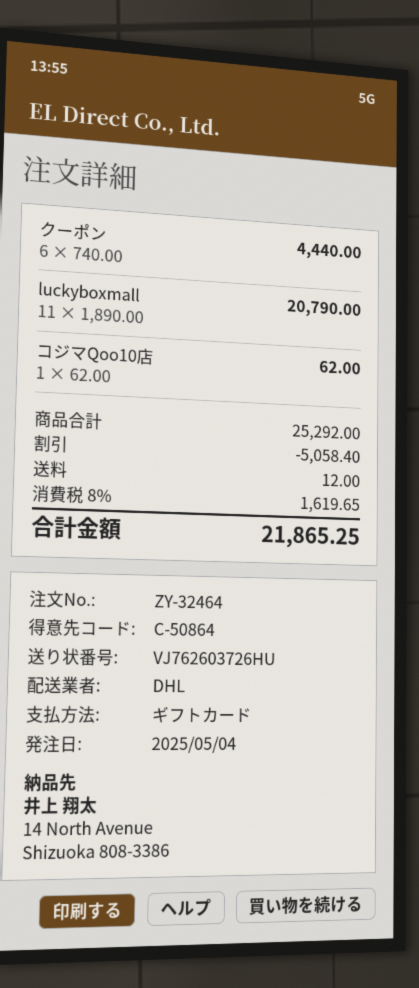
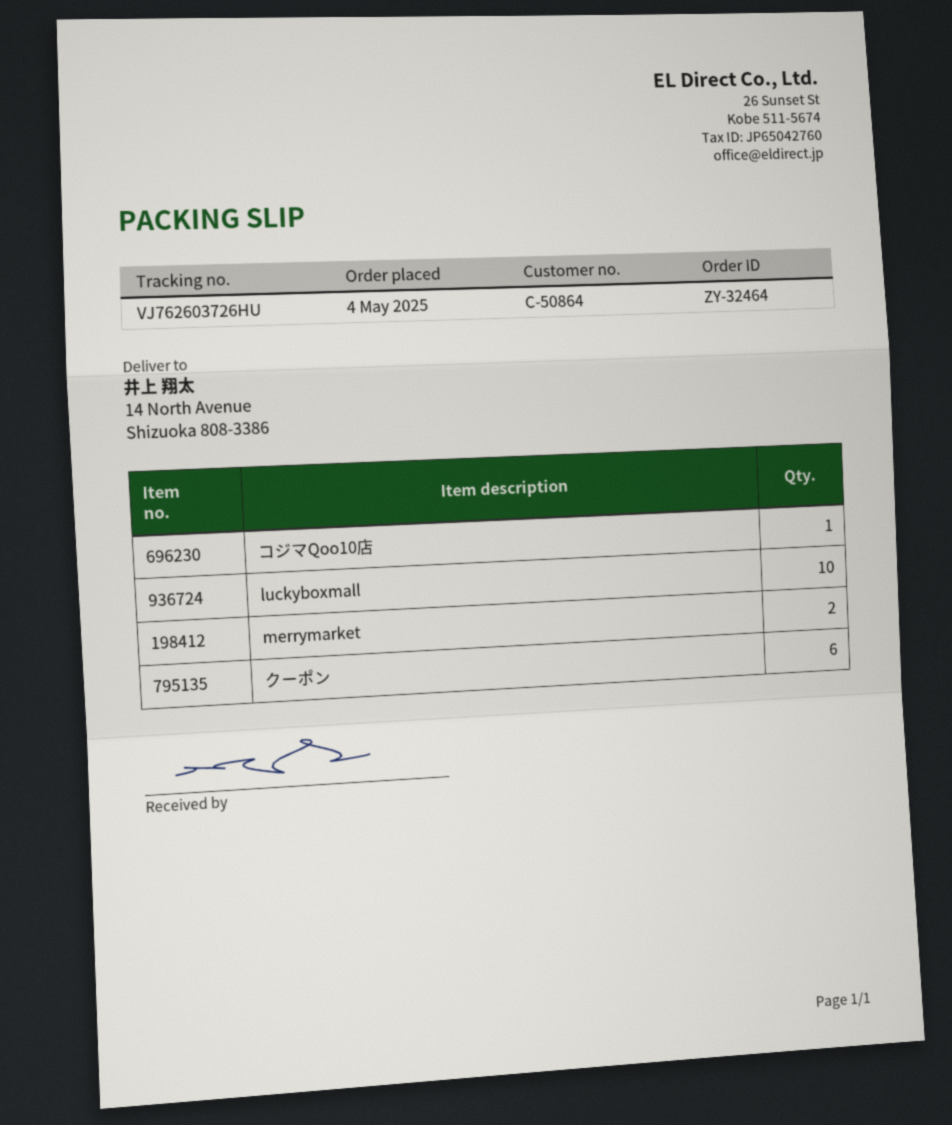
luckyboxmall: 11 -> 10
merrymarket: none -> 2

